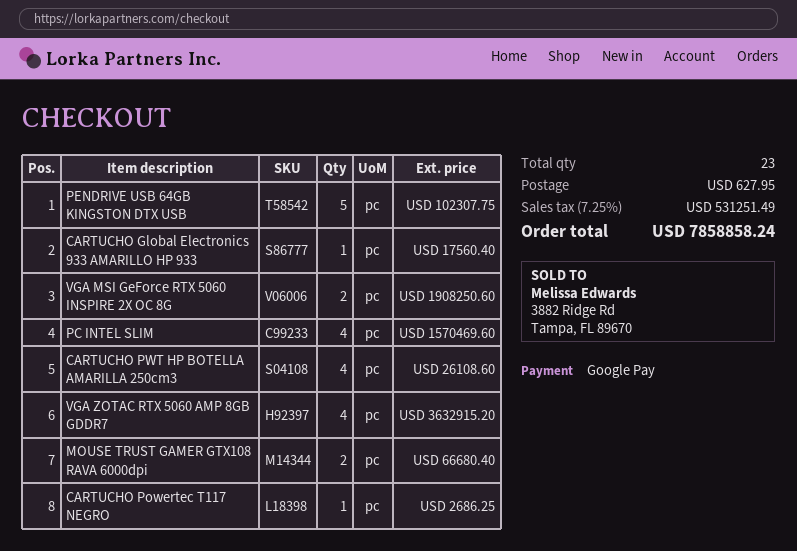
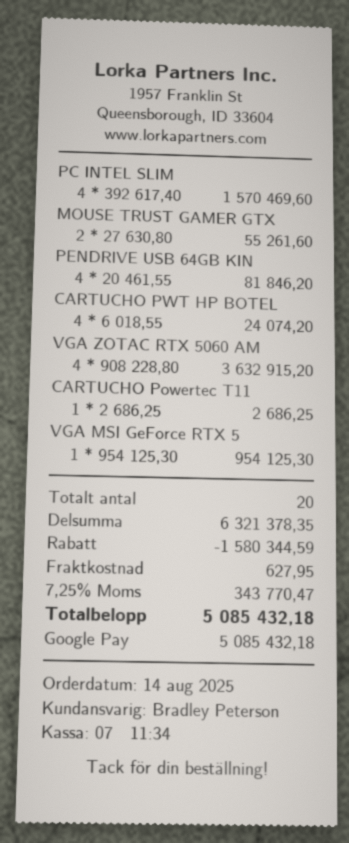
PENDRIVE USB 64GB KINGSTON DTX USB: 5 for 102307.75 -> 4 for 81846.20
CARTUCHO Global Electronics 933 AMARILLO HP 933: 1 for 17560.40 -> none
VGA MSI GeForce RTX 5060 INSPIRE 2X OC 8G: 2 for 1908250.60 -> 1 for 954125.30
CARTUCHO PWT HP BOTELLA AMARILLA 250cm3: 4 for 26108.60 -> 4 for 24074.20
MOUSE TRUST GAMER GTX108 RAVA 6000dpi: 2 for 66680.40 -> 2 for 55261.60
total quantity: 23 -> 20
discount: none -> 1580344.59
tax: 7.25% = 531251.49 -> 7.25% = 343770.47
total: 7858858.24 -> 5085432.18

